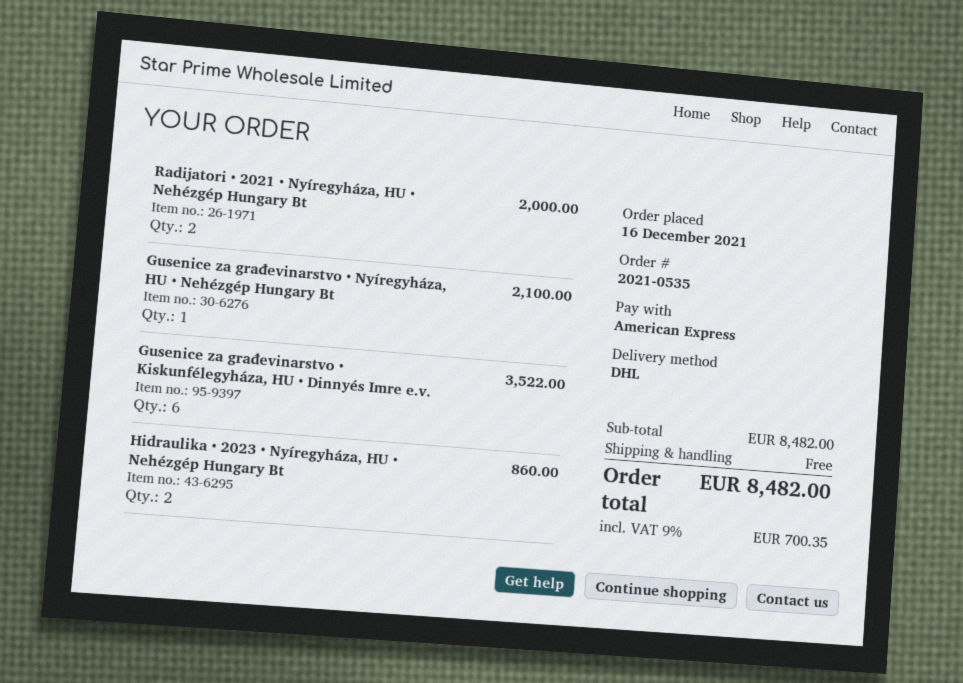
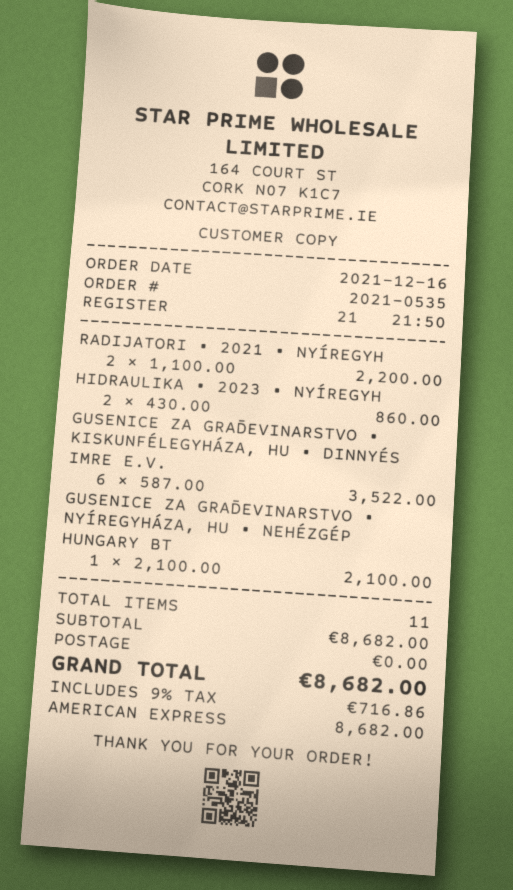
Radijatori • 2021 • Nyíregyháza, HU • Nehézgép Hungary Bt: 2 for 2000.00 -> 2 for 2200.00
subtotal: 8482.00 -> 8682.00
tax: 9% = 700.35 -> 9% = 716.86
total: 8482.00 -> 8682.00

